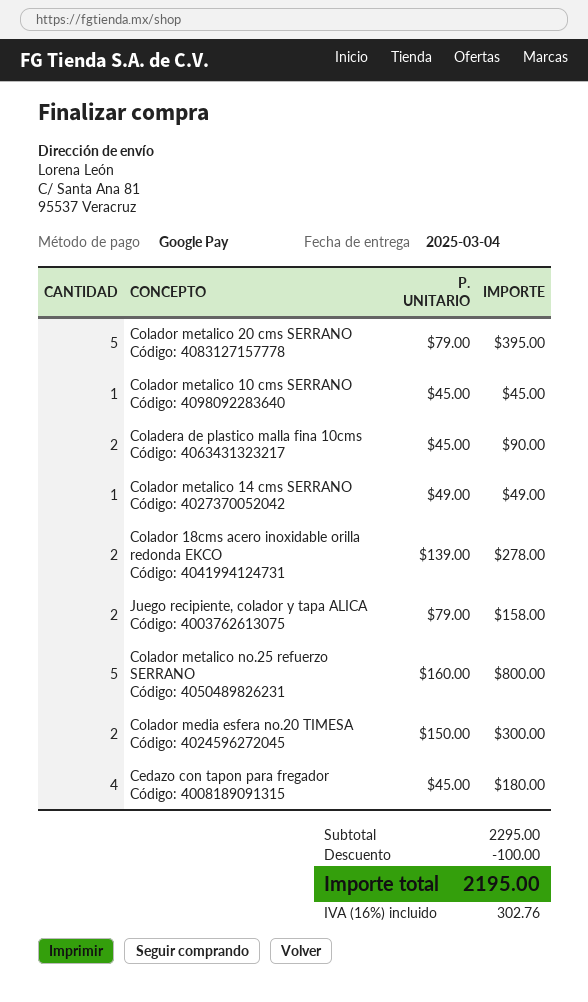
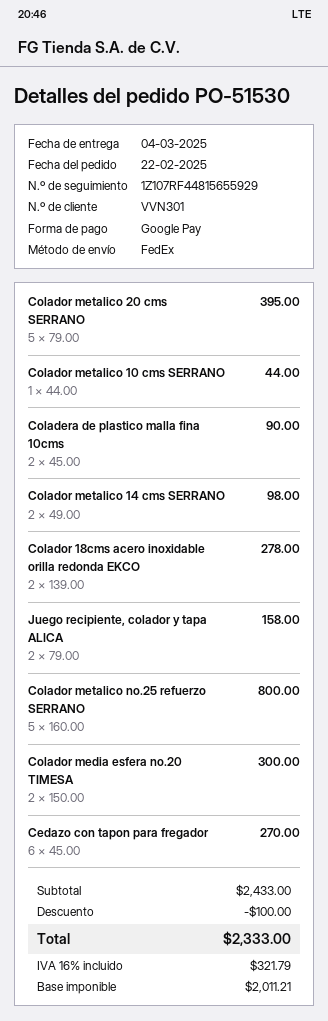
Colador metalico 10 cms SERRANO: 1 x 45.00 = 45.00 -> 1 x 44.00 = 44.00
Colador metalico 14 cms SERRANO: 1 x 49.00 = 49.00 -> 2 x 49.00 = 98.00
Cedazo con tapon para fregador: 4 x 45.00 = 180.00 -> 6 x 45.00 = 270.00
subtotal: 2295.00 -> 2433.00
tax: 16% = 302.76 -> 16% = 321.79
total: 2195.00 -> 2333.00

